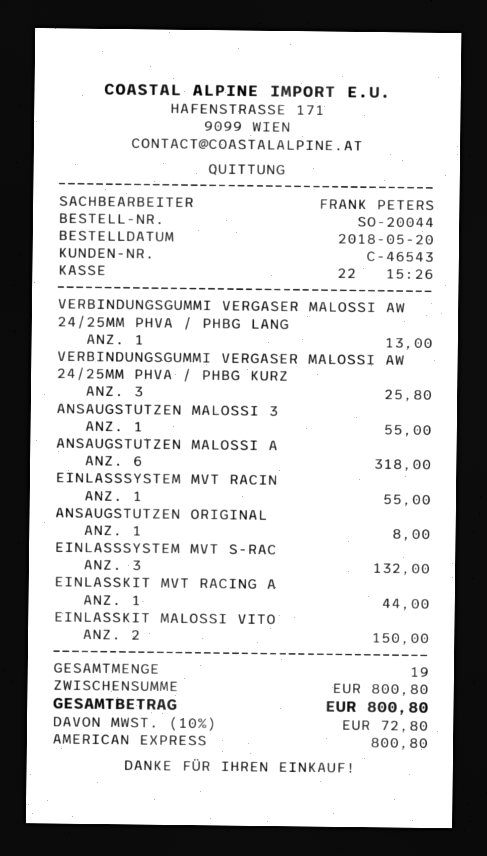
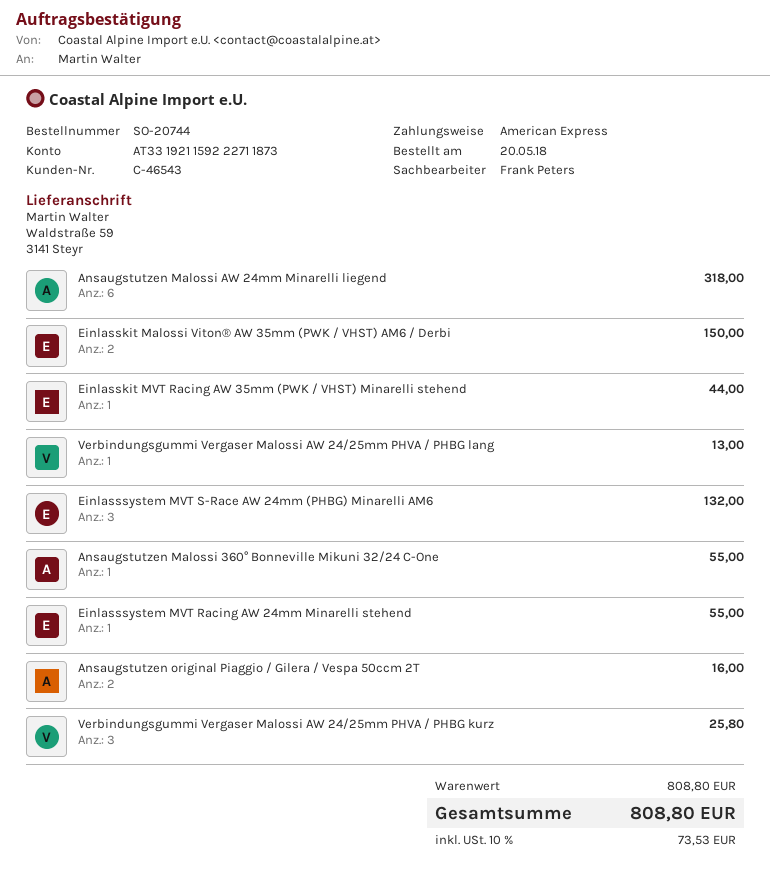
order number: SO-20044 -> SO-20744
ANSAUGSTUTZEN ORIGINAL: 1 for 8.00 -> 2 for 16.00
subtotal: 800.80 -> 808.80
tax: 10% = 72.80 -> 10% = 73.53
total: 800.80 -> 808.80

